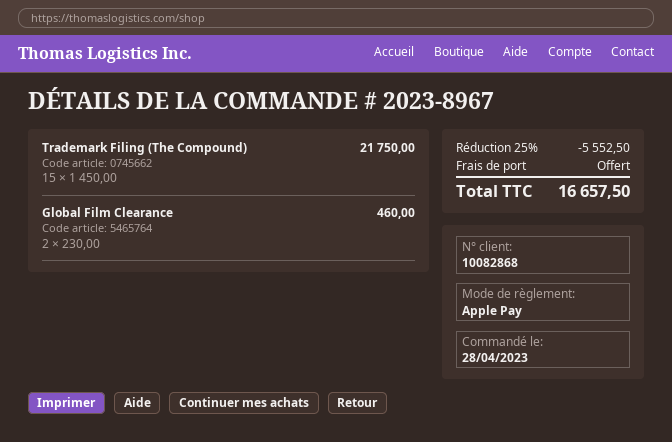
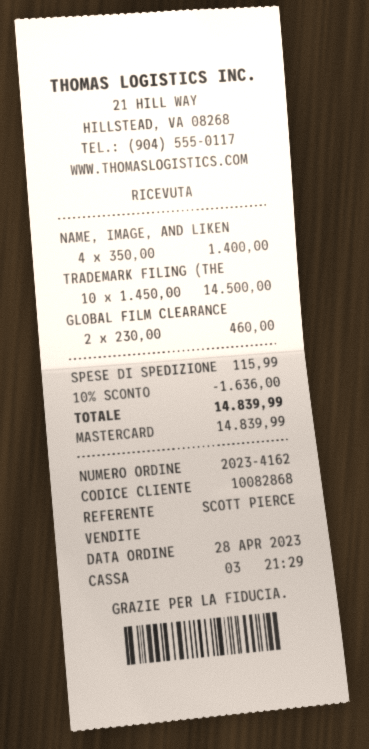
order number: 2023-8967 -> 2023-4162
payment method: Apple Pay -> Mastercard
Trademark Filing (The Compound): 15 x 1450.00 = 21750.00 -> 10 x 1450.00 = 14500.00
NAME, IMAGE, AND LIKEN: none -> 4 x 350.00 = 1400.00
discount: 25% = 5552.50 -> 10% = 1636.00
shipping: 0.00 -> 115.99
total: 16657.50 -> 14839.99

